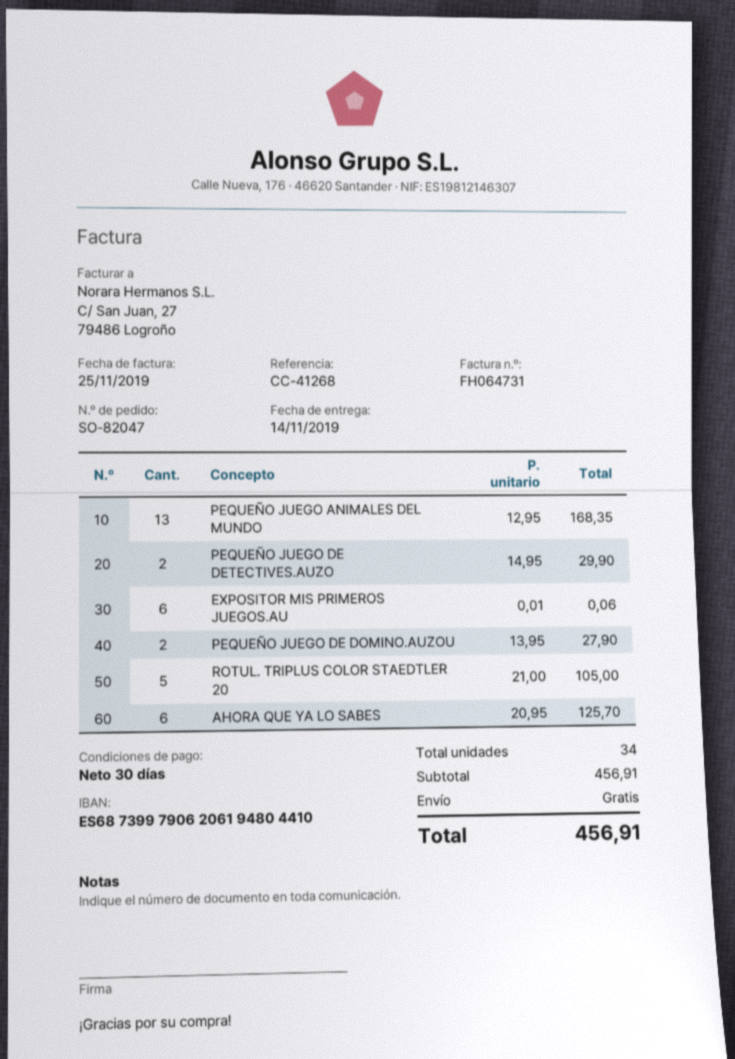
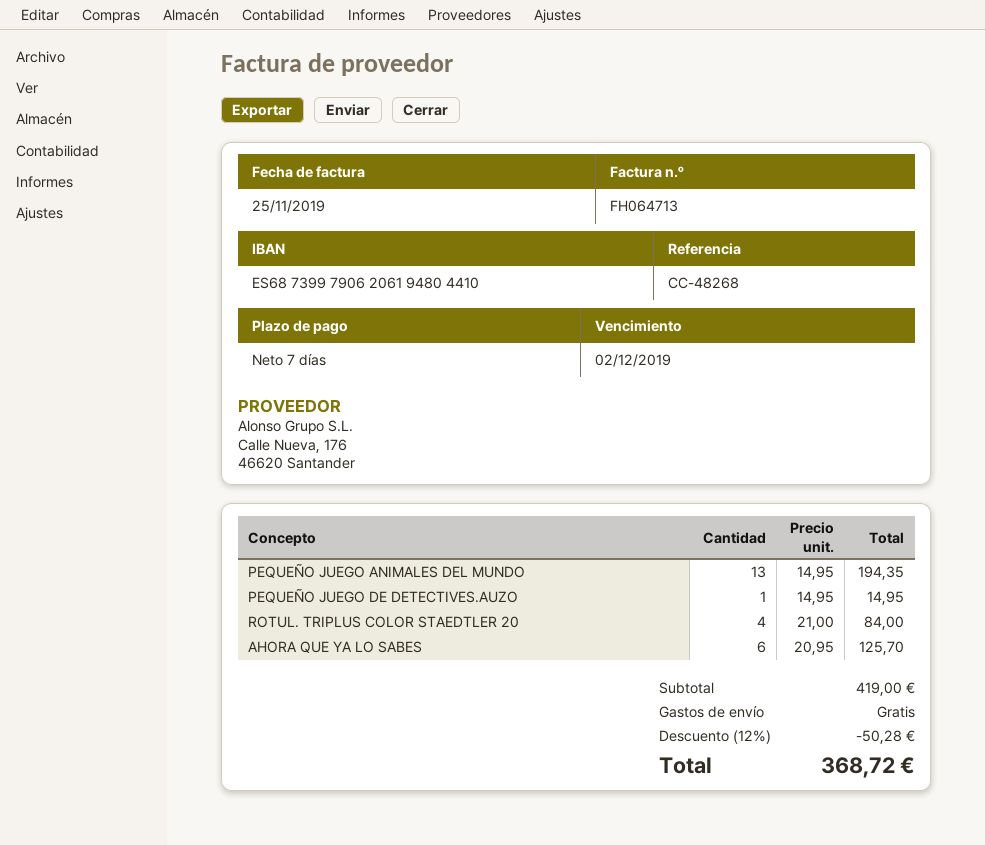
invoice number: FH064731 -> FH064713
payment terms: 30 days -> 7 days
reference: CC-41268 -> CC-48268
PEQUEÑO JUEGO ANIMALES DEL MUNDO: 13 x 12.95 = 168.35 -> 13 x 14.95 = 194.35
PEQUEÑO JUEGO DE DETECTIVES.AUZO: 2 x 14.95 = 29.90 -> 1 x 14.95 = 14.95
EXPOSITOR MIS PRIMEROS JUEGOS.AU: 6 x 0.01 = 0.06 -> none
PEQUEÑO JUEGO DE DOMINO.AUZOU: 2 x 13.95 = 27.90 -> none
ROTUL. TRIPLUS COLOR STAEDTLER 20: 5 x 21.00 = 105.00 -> 4 x 21.00 = 84.00
subtotal: 456.91 -> 419.00
discount: none -> 12% = 50.28
total: 456.91 -> 368.72

